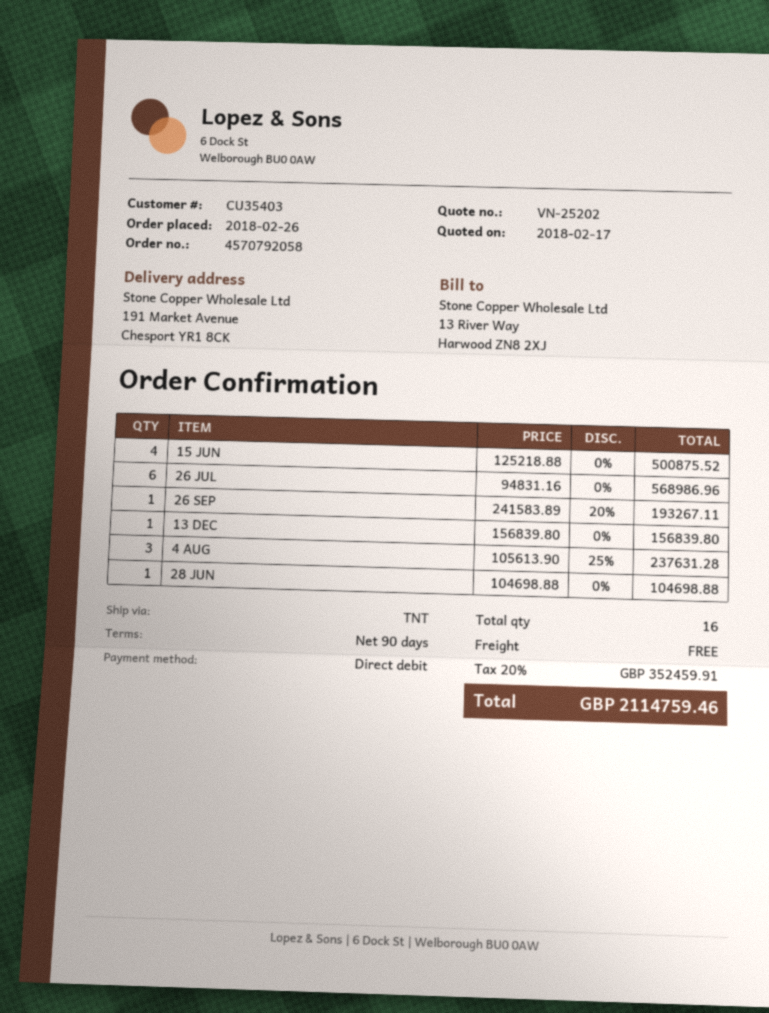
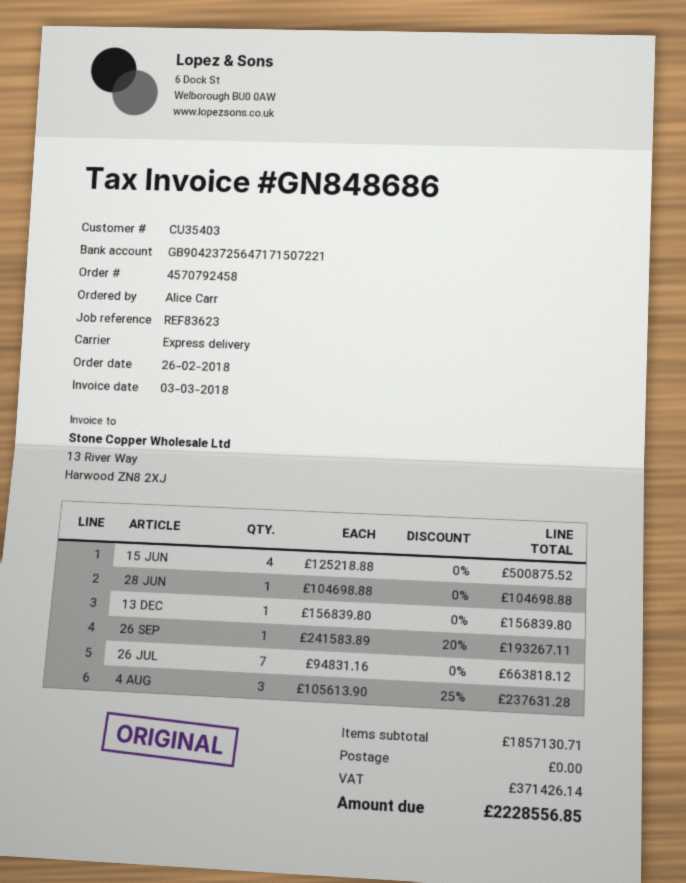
order number: 4570792058 -> 4570792458
shipping method: TNT -> express
26 JUL: 6 x 94831.16 = 568986.96 -> 7 x 94831.16 = 663818.12
tax: 352459.91 -> 371426.14
total: 2114759.46 -> 2228556.85

